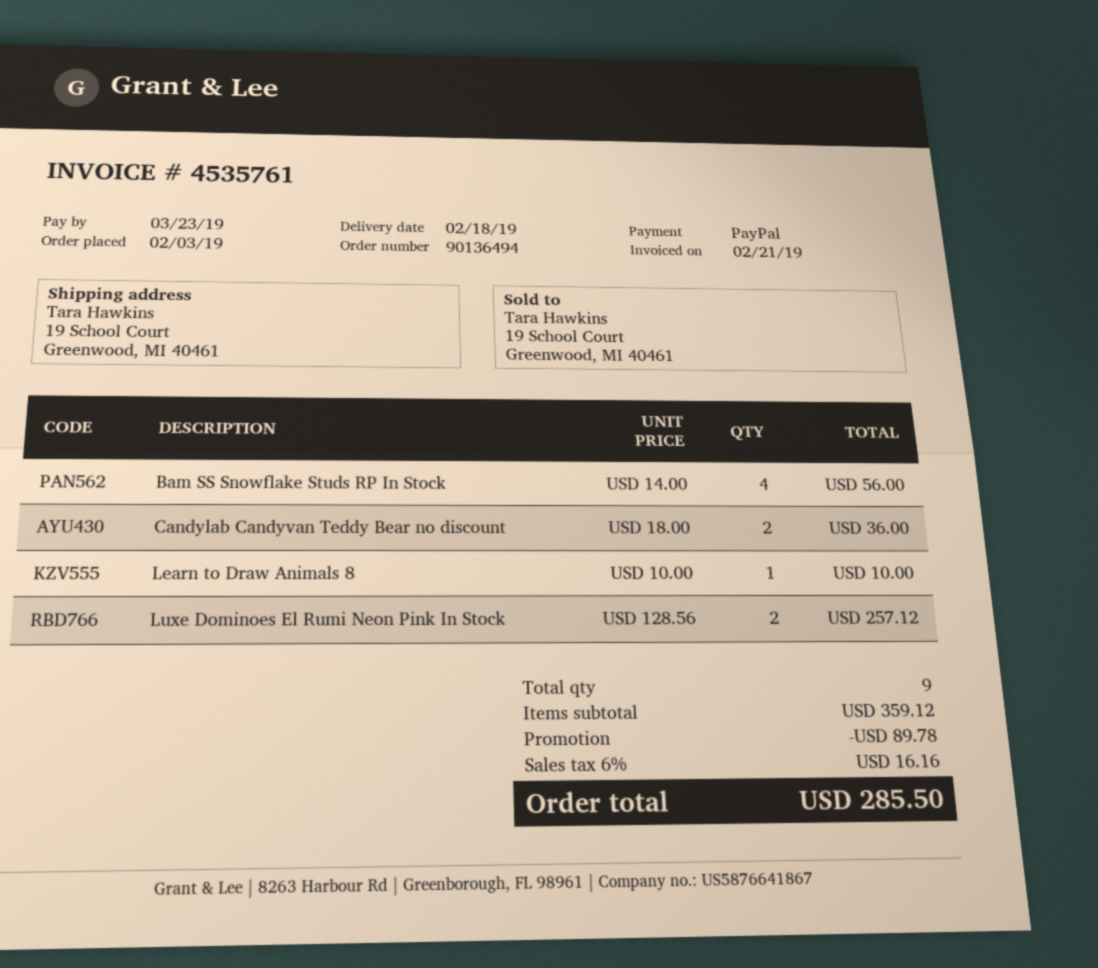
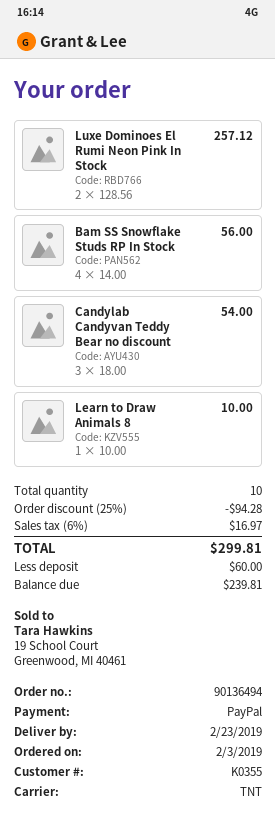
delivery date: 2019-02-18 -> 2019-02-23
Candylab Candyvan Teddy Bear no discount: 2 x 18.00 = 36.00 -> 3 x 18.00 = 54.00
total quantity: 9 -> 10
discount: 89.78 -> 94.28
tax: 6% = 16.16 -> 6% = 16.97
total: 285.50 -> 299.81

